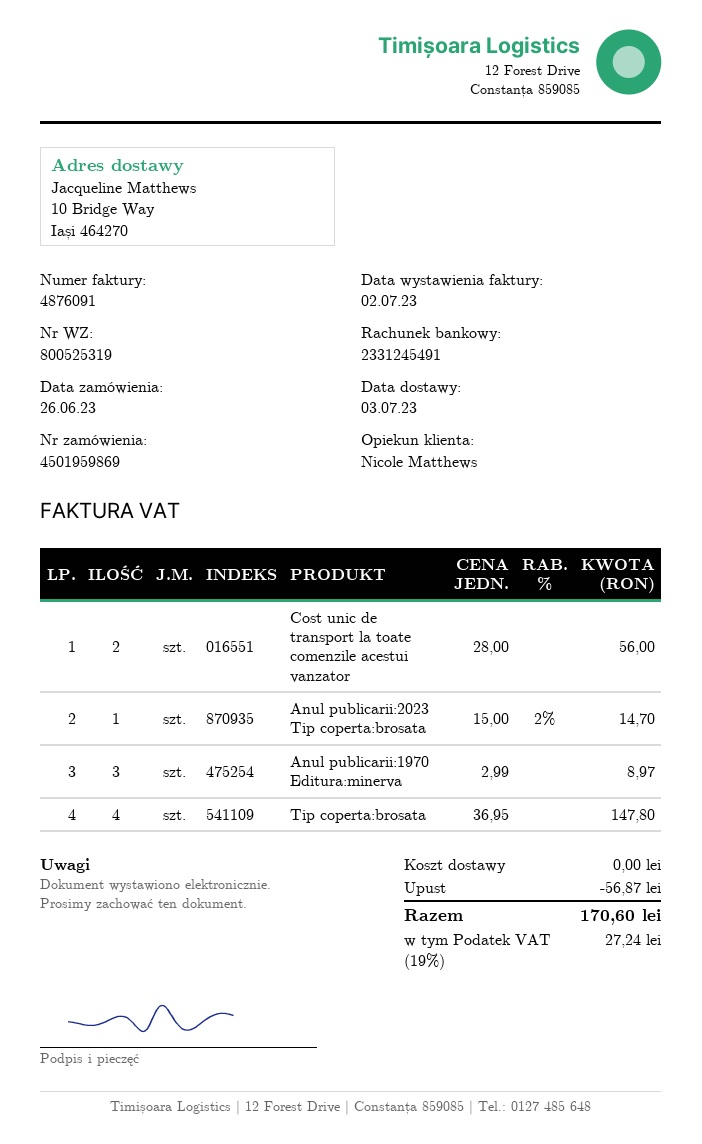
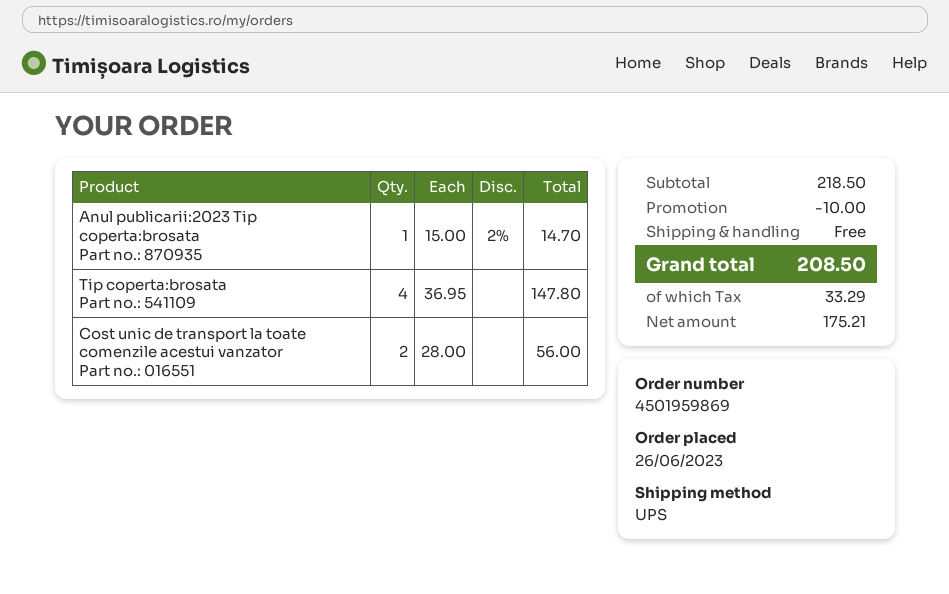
Anul publicarii:1970 Editura:minerva: 3 x 2.99 = 8.97 -> none
discount: 56.87 -> 10.00
tax: 27.24 -> 33.29
total: 170.60 -> 208.50

